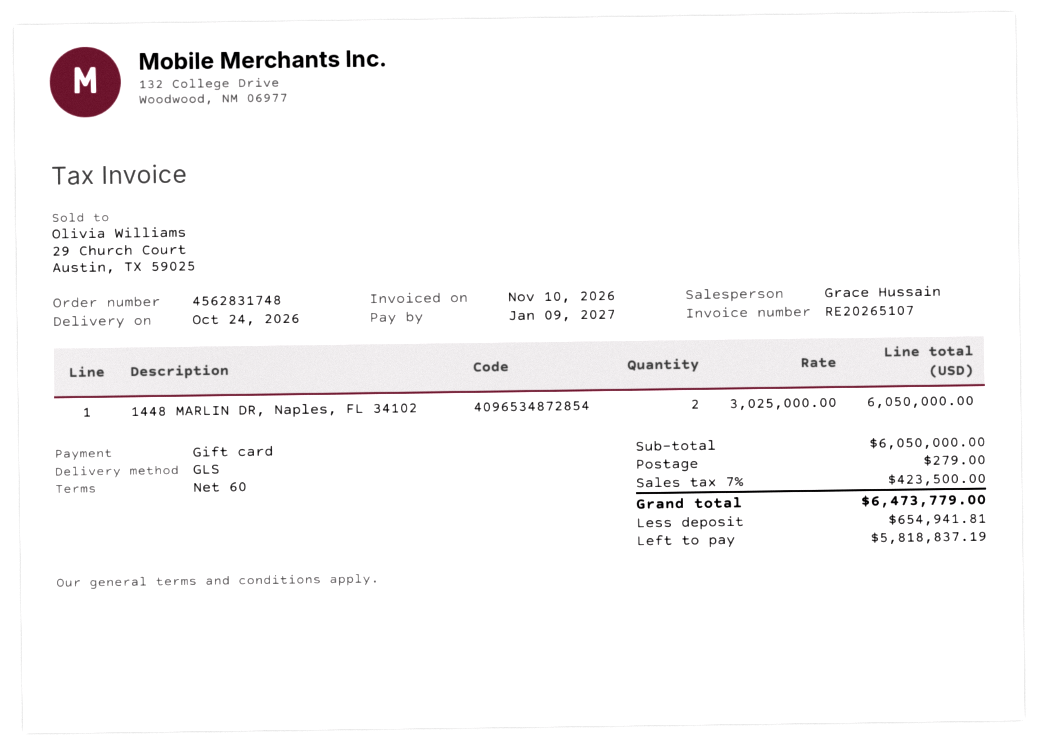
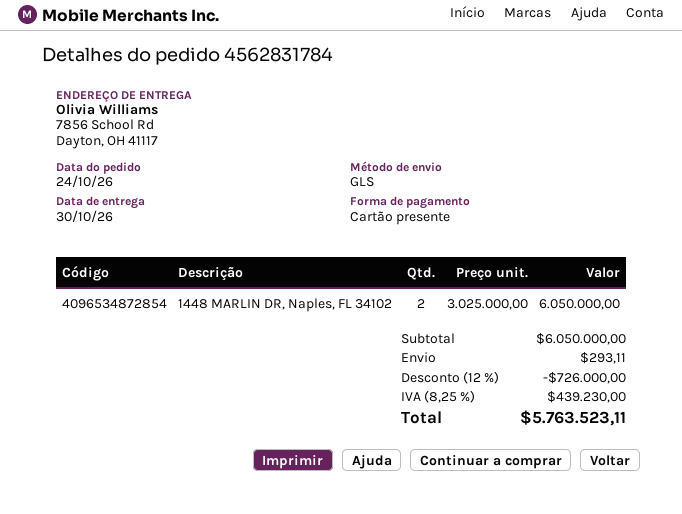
order number: 4562831748 -> 4562831784
delivery date: 2026-10-24 -> 2026-10-30
discount: none -> 12% = 726000.00
shipping: 279.00 -> 293.11
tax: 7% = 423500.00 -> 8.25% = 439230.00
total: 6473779.00 -> 5763523.11

